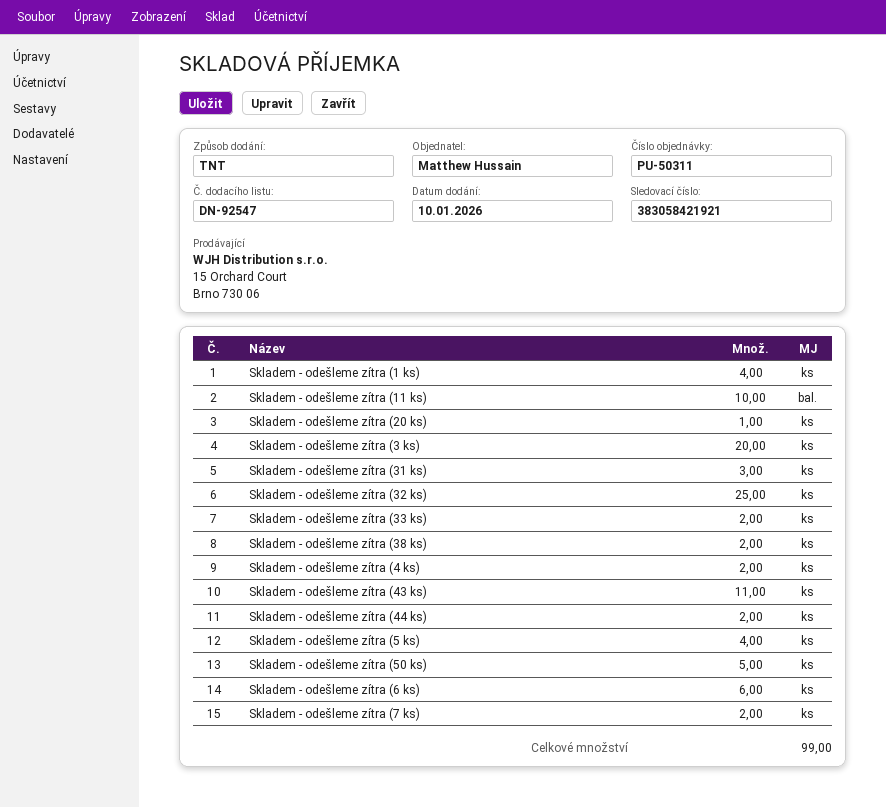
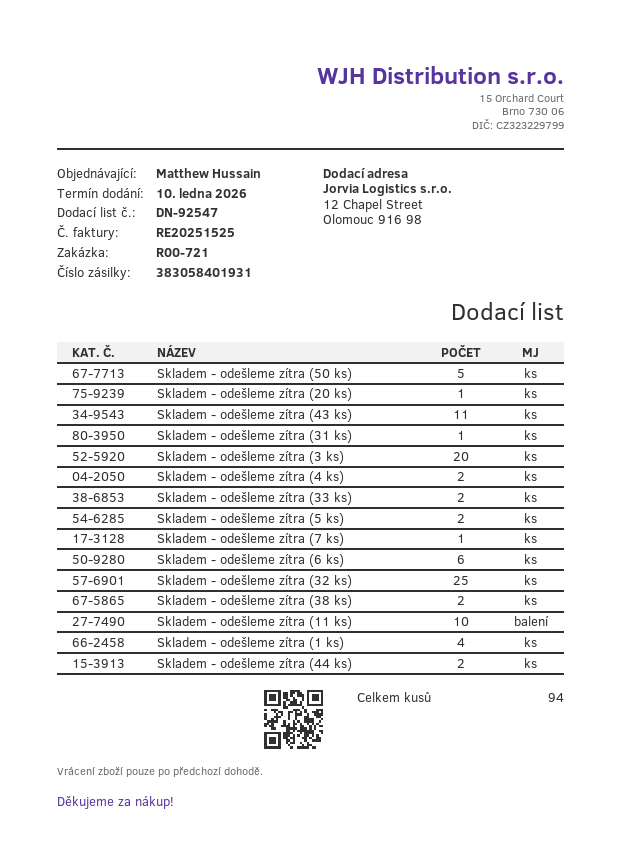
tracking number: 383058421921 -> 383058401931
Skladem - odešleme zítra (31 ks): 3 -> 1
Skladem - odešleme zítra (5 ks): 4 -> 2
Skladem - odešleme zítra (7 ks): 2 -> 1
total quantity: 99 -> 94

